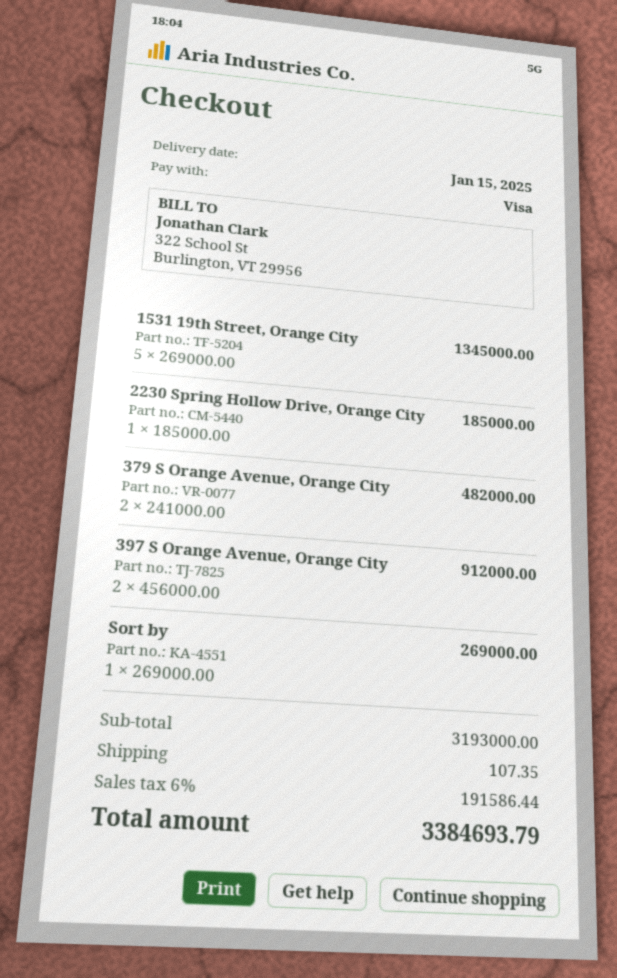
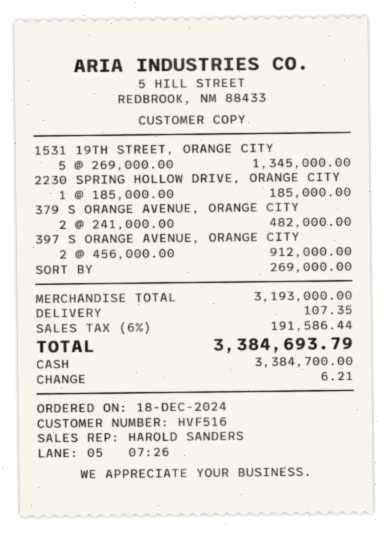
payment method: Visa -> cash

